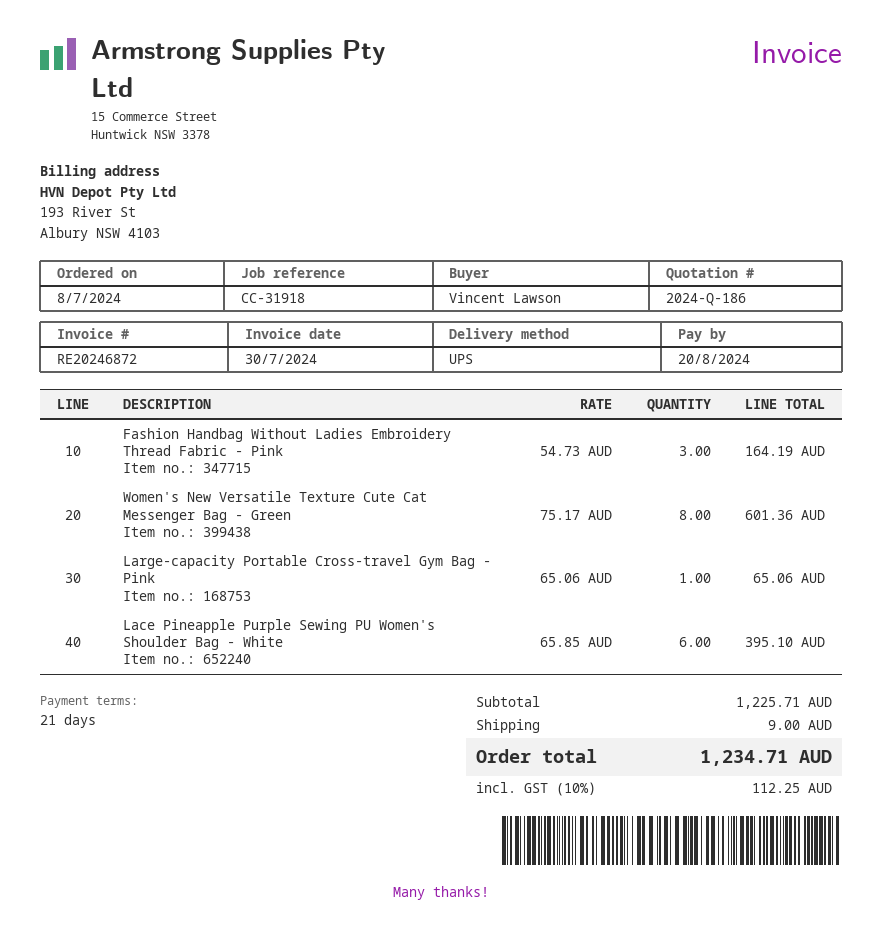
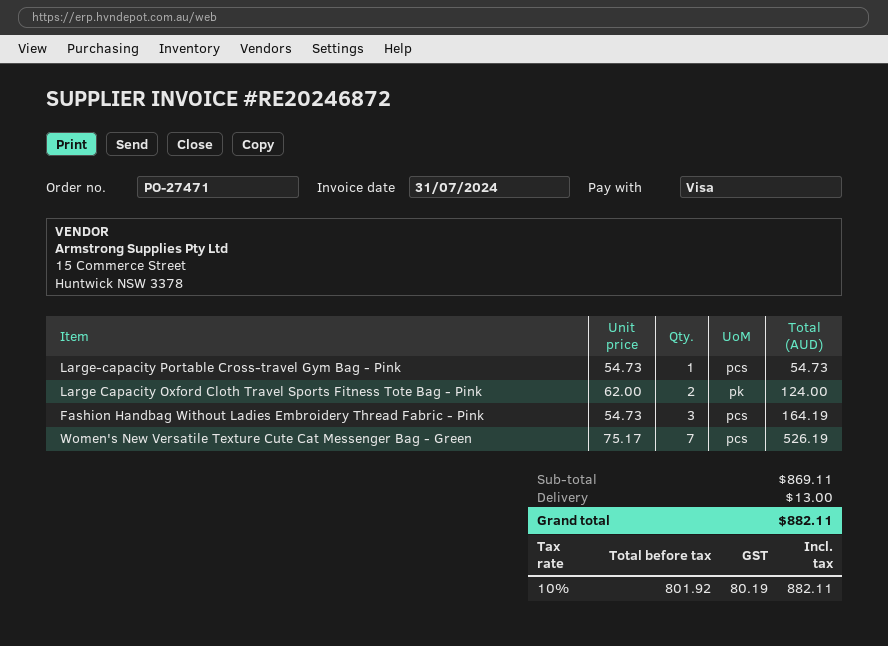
invoice date: 2024-07-30 -> 2024-07-31
Women's New Versatile Texture Cute Cat Messenger Bag - Green: 8 x 75.17 = 601.36 -> 7 x 75.17 = 526.19
Large-capacity Portable Cross-travel Gym Bag - Pink: 1 x 65.06 = 65.06 -> 1 x 54.73 = 54.73
Lace Pineapple Purple Sewing PU Women's Shoulder Bag - White: 6 x 65.85 = 395.10 -> none
Large Capacity Oxford Cloth Travel Sports Fitness Tote Bag - Pink: none -> 2 x 62.00 = 124.00
subtotal: 1225.71 -> 869.11
shipping: 9.00 -> 13.00
tax: 10% = 112.25 -> 10% = 80.19
total: 1234.71 -> 882.11

